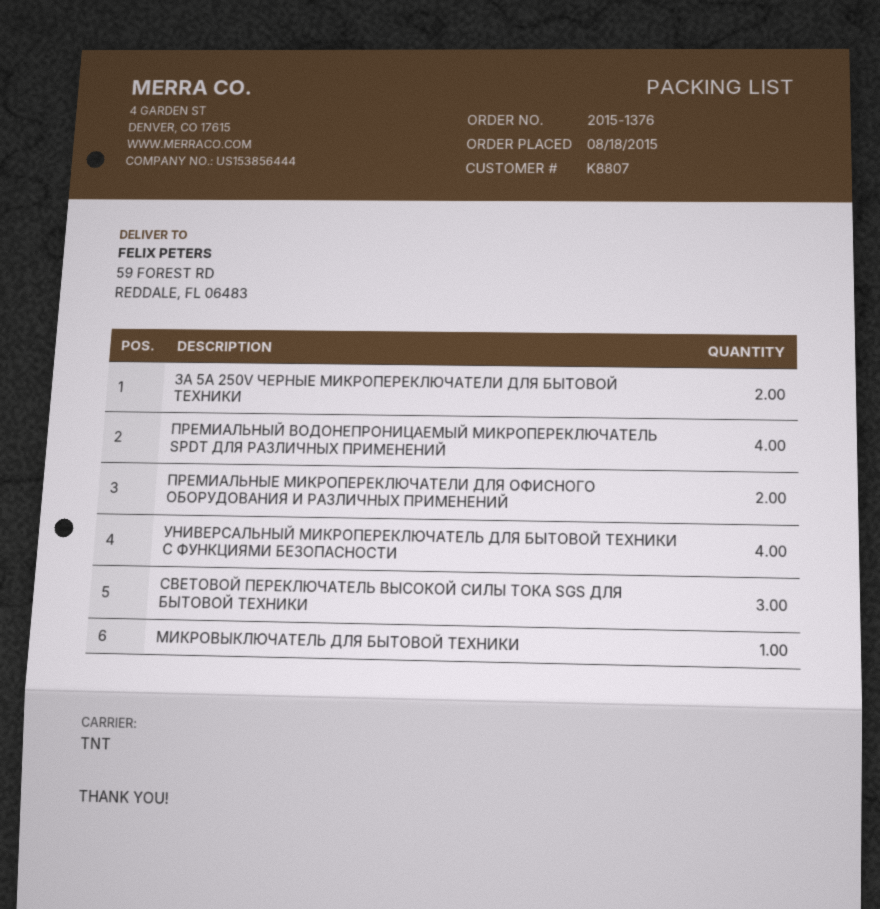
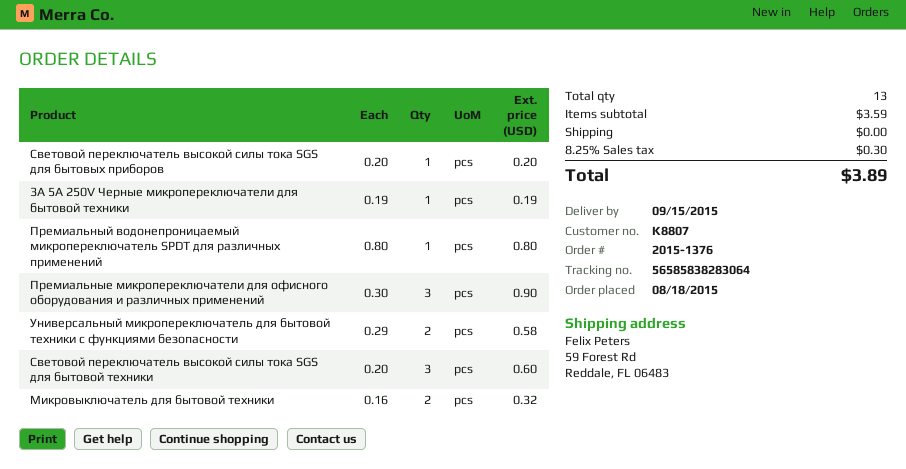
3A 5A 250V ЧЕРНЫЕ МИКРОПЕРЕКЛЮЧАТЕЛИ ДЛЯ БЫТОВОЙ ТЕХНИКИ: 2 -> 1
ПРЕМИАЛЬНЫЙ ВОДОНЕПРОНИЦАЕМЫЙ МИКРОПЕРЕКЛЮЧАТЕЛЬ SPDT ДЛЯ РАЗЛИЧНЫХ ПРИМЕНЕНИЙ: 4 -> 1
ПРЕМИАЛЬНЫЕ МИКРОПЕРЕКЛЮЧАТЕЛИ ДЛЯ ОФИСНОГО ОБОРУДОВАНИЯ И РАЗЛИЧНЫХ ПРИМЕНЕНИЙ: 2 -> 3
УНИВЕРСАЛЬНЫЙ МИКРОПЕРЕКЛЮЧАТЕЛЬ ДЛЯ БЫТОВОЙ ТЕХНИКИ С ФУНКЦИЯМИ БЕЗОПАСНОСТИ: 4 -> 2
МИКРОВЫКЛЮЧАТЕЛЬ ДЛЯ БЫТОВОЙ ТЕХНИКИ: 1 -> 2
Световой переключатель высокой силы тока SGS для бытовых приборов: none -> 1

